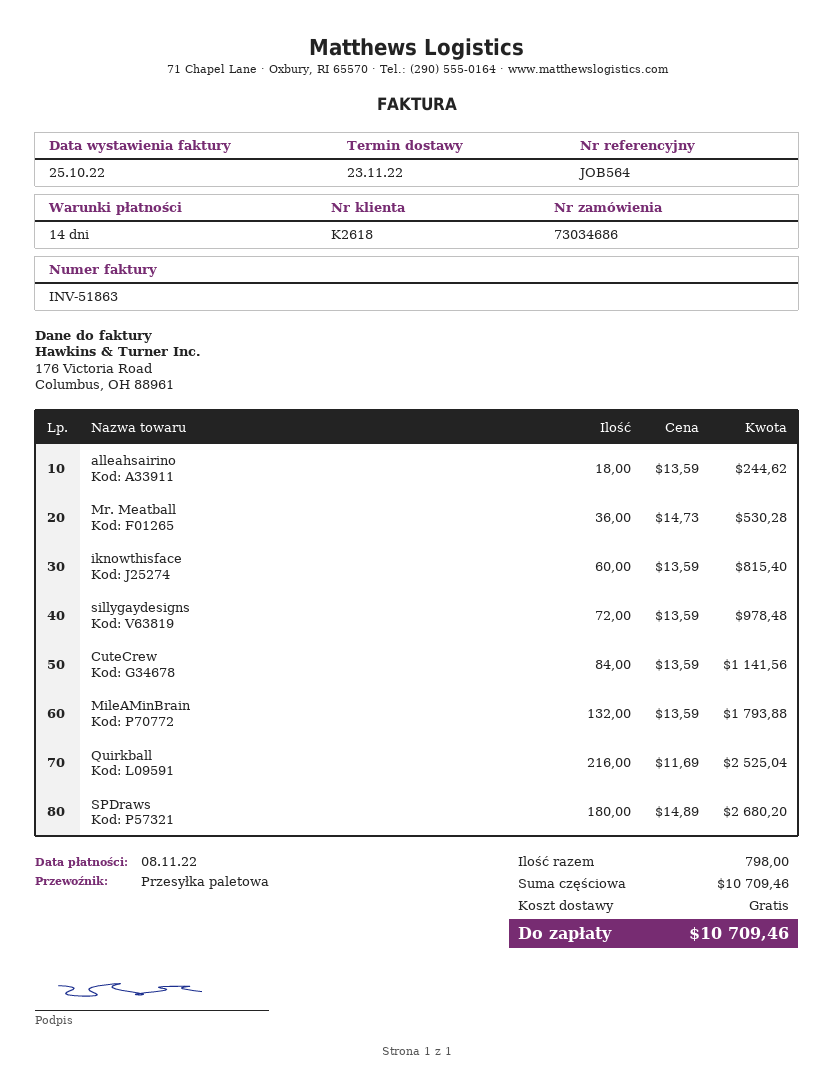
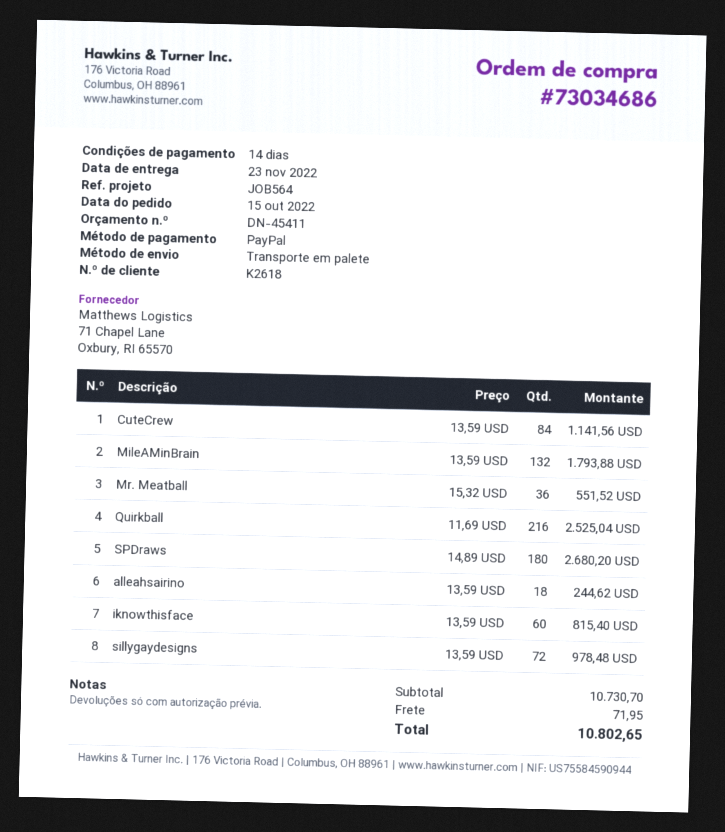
Mr. Meatball: 36 x 14.73 = 530.28 -> 36 x 15.32 = 551.52
subtotal: 10709.46 -> 10730.70
shipping: 0.00 -> 71.95
total: 10709.46 -> 10802.65

